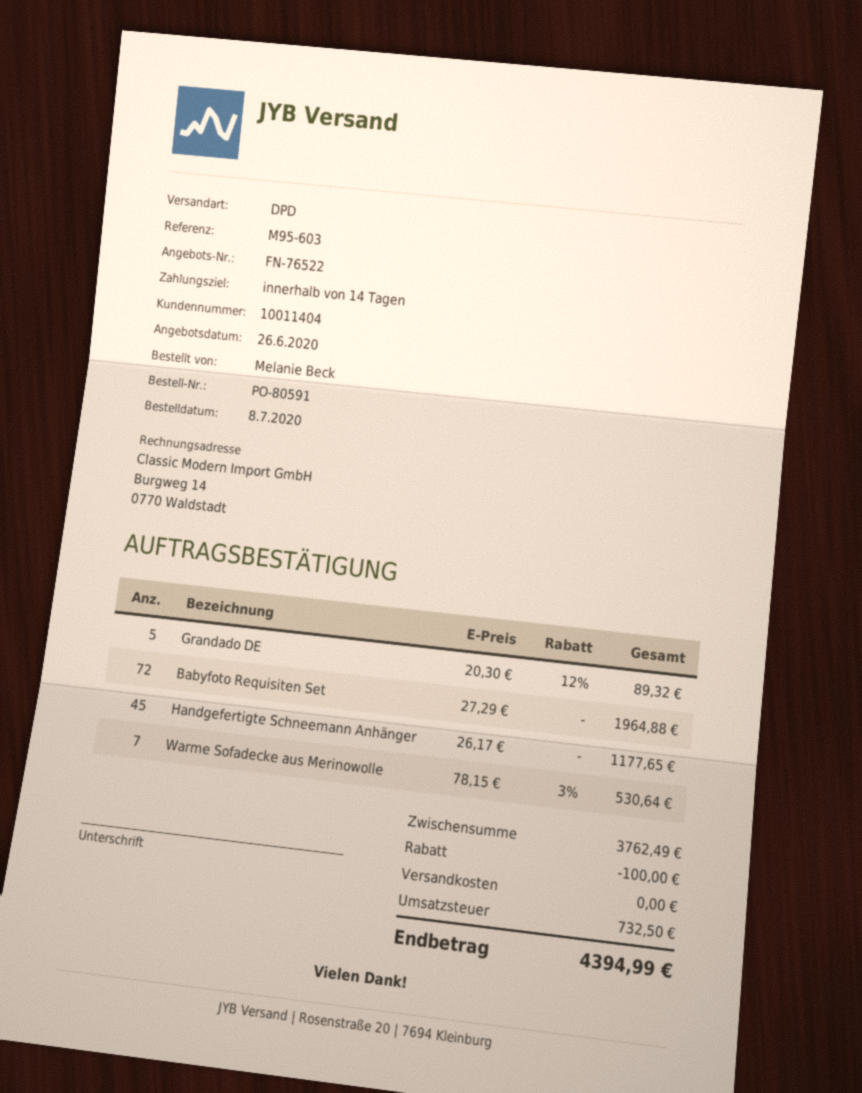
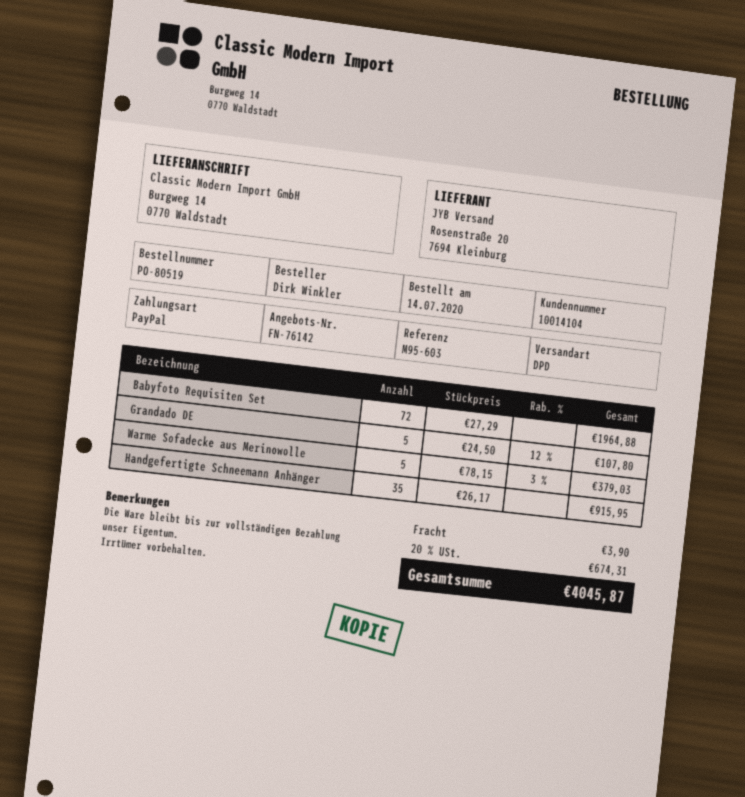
quote number: FN-76522 -> FN-76142
order number: PO-80591 -> PO-80519
order date: 2020-07-08 -> 2020-07-14
customer number: 10011404 -> 10014104
ordered by: Melanie Beck -> Dirk Winkler
Grandado DE: 5 x 20.30 - 12% = 89.32 -> 5 x 24.50 - 12% = 107.80
Handgefertigte Schneemann Anhänger: 45 x 26.17 = 1177.65 -> 35 x 26.17 = 915.95
Warme Sofadecke aus Merinowolle: 7 x 78.15 - 3% = 530.64 -> 5 x 78.15 - 3% = 379.03
discount: 100.00 -> none
shipping: 0.00 -> 3.90
tax: 732.50 -> 674.31
total: 4394.99 -> 4045.87

